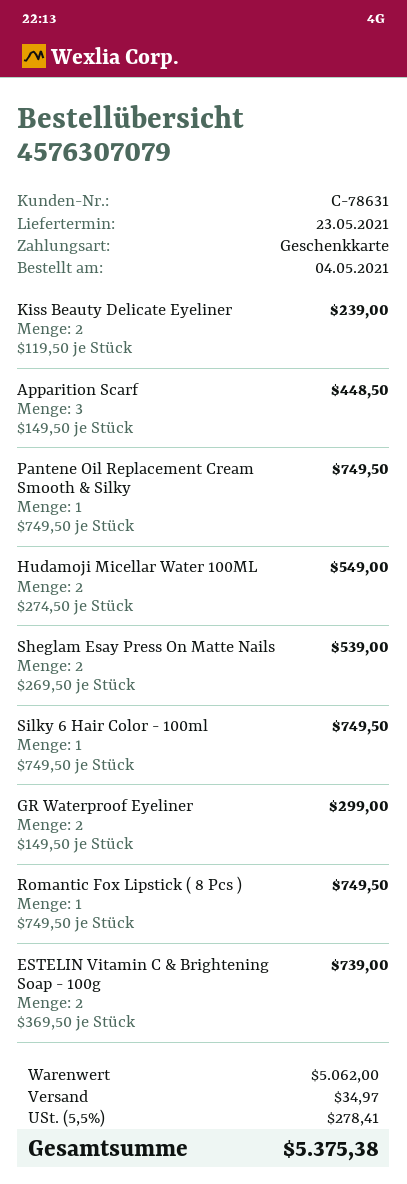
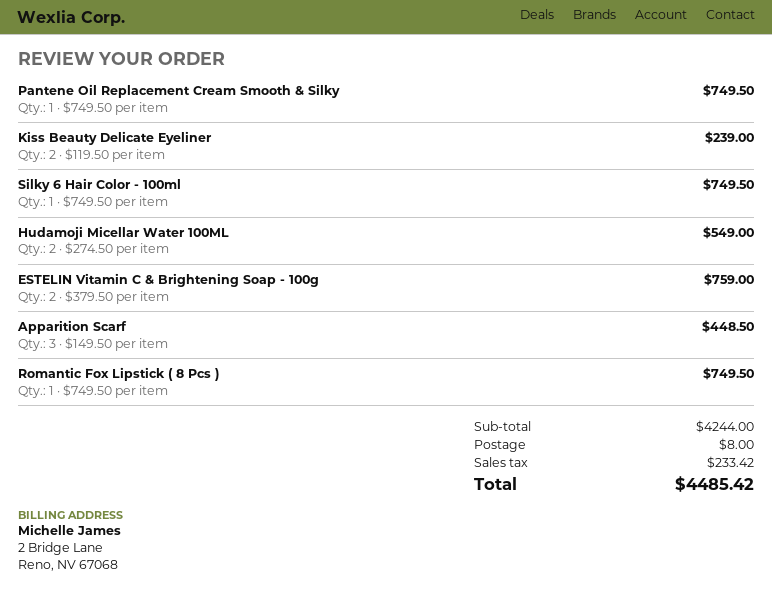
Sheglam Esay Press On Matte Nails: 2 x 269.50 = 539.00 -> none
GR Waterproof Eyeliner: 2 x 149.50 = 299.00 -> none
ESTELIN Vitamin C & Brightening Soap - 100g: 2 x 369.50 = 739.00 -> 2 x 379.50 = 759.00
subtotal: 5062.00 -> 4244.00
shipping: 34.97 -> 8.00
tax: 278.41 -> 233.42
total: 5375.38 -> 4485.42

